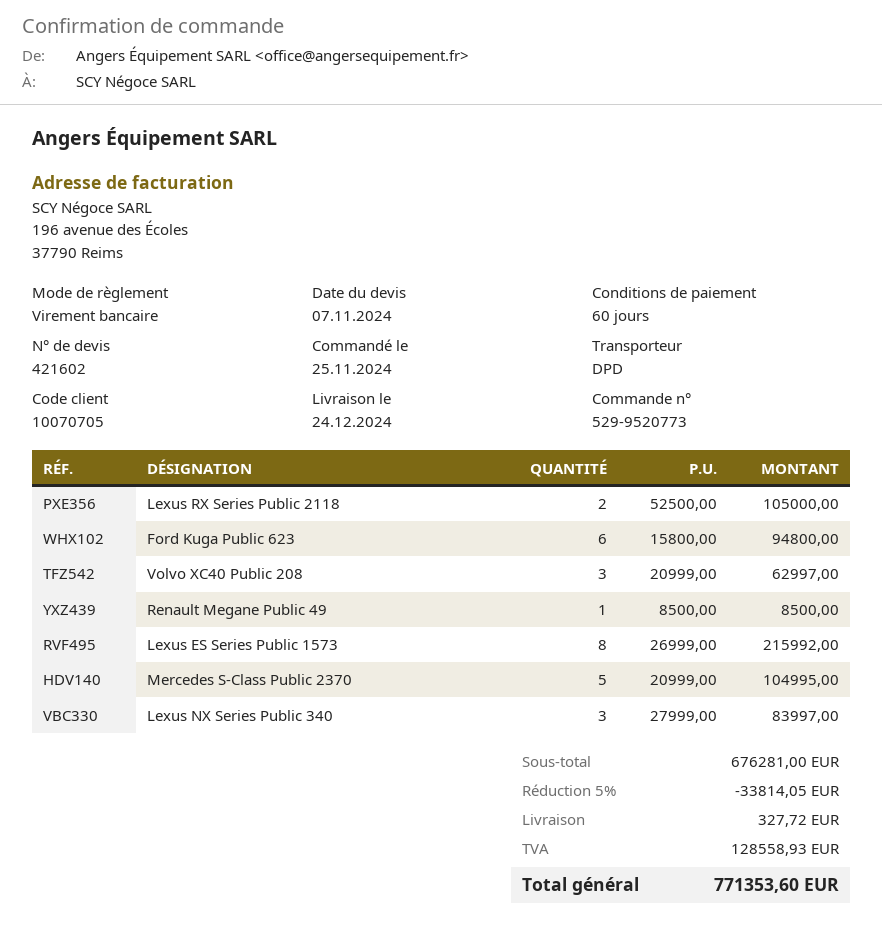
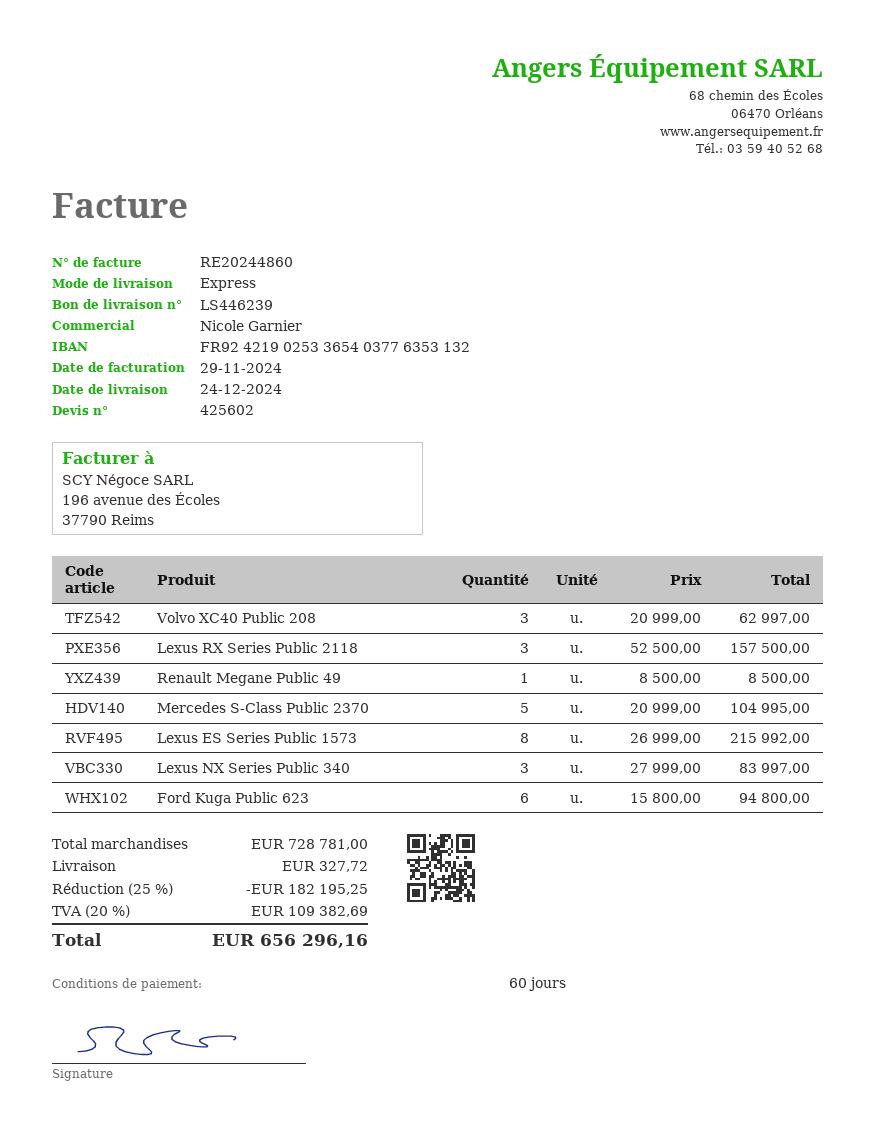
quote number: 421602 -> 425602
shipping method: DPD -> express
Lexus RX Series Public 2118: 2 x 52500.00 = 105000.00 -> 3 x 52500.00 = 157500.00
subtotal: 676281.00 -> 728781.00
discount: 5% = 33814.05 -> 25% = 182195.25
tax: 128558.93 -> 109382.69
total: 771353.60 -> 656296.16

